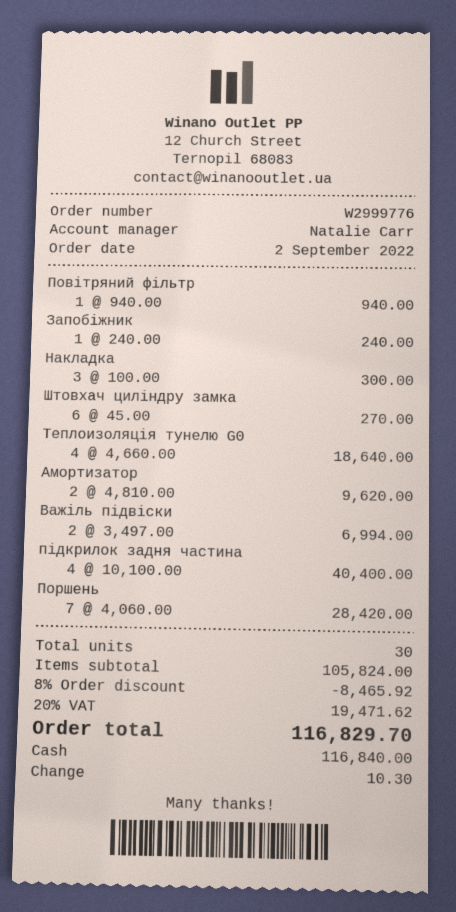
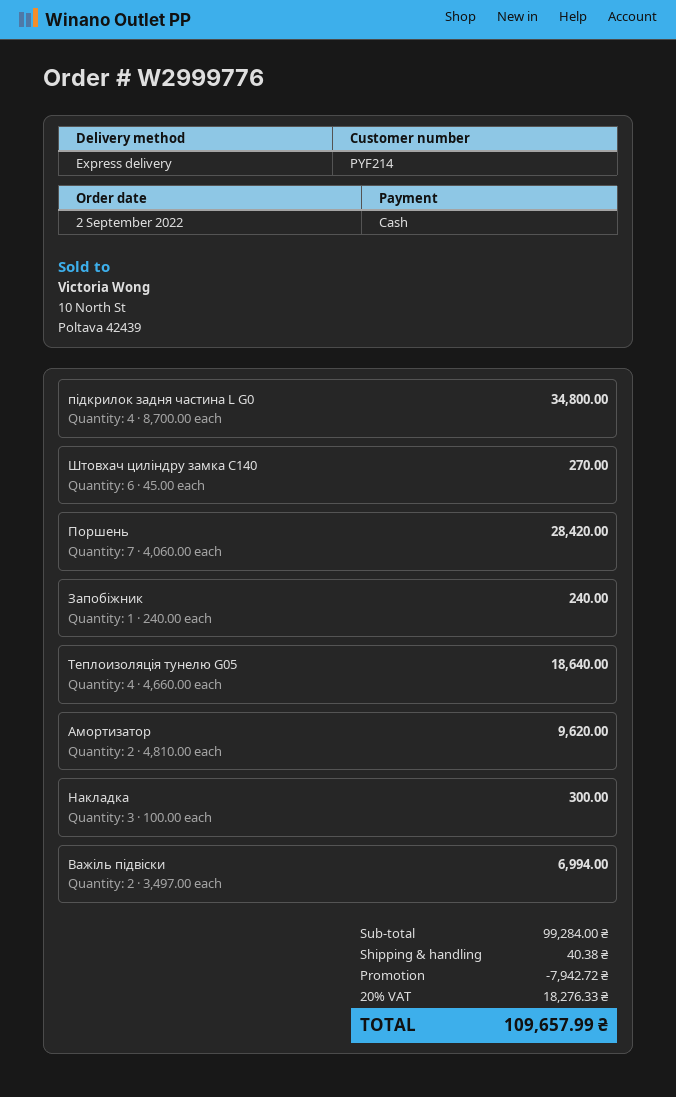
Повітряний фільтр: 1 x 940.00 = 940.00 -> none
підкрилок задня частина: 4 x 10100.00 = 40400.00 -> 4 x 8700.00 = 34800.00
subtotal: 105824.00 -> 99284.00
discount: 8465.92 -> 7942.72
shipping: none -> 40.38
tax: 20% = 19471.62 -> 20% = 18276.33
total: 116829.70 -> 109657.99

